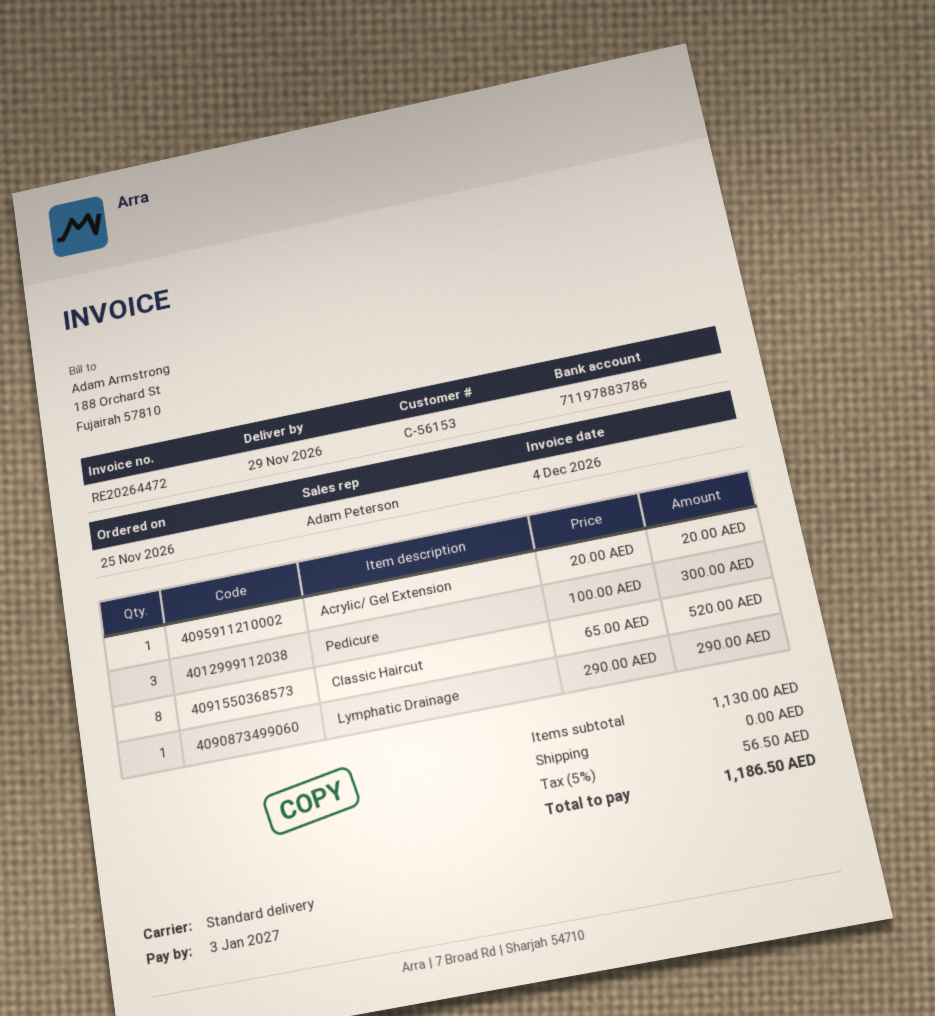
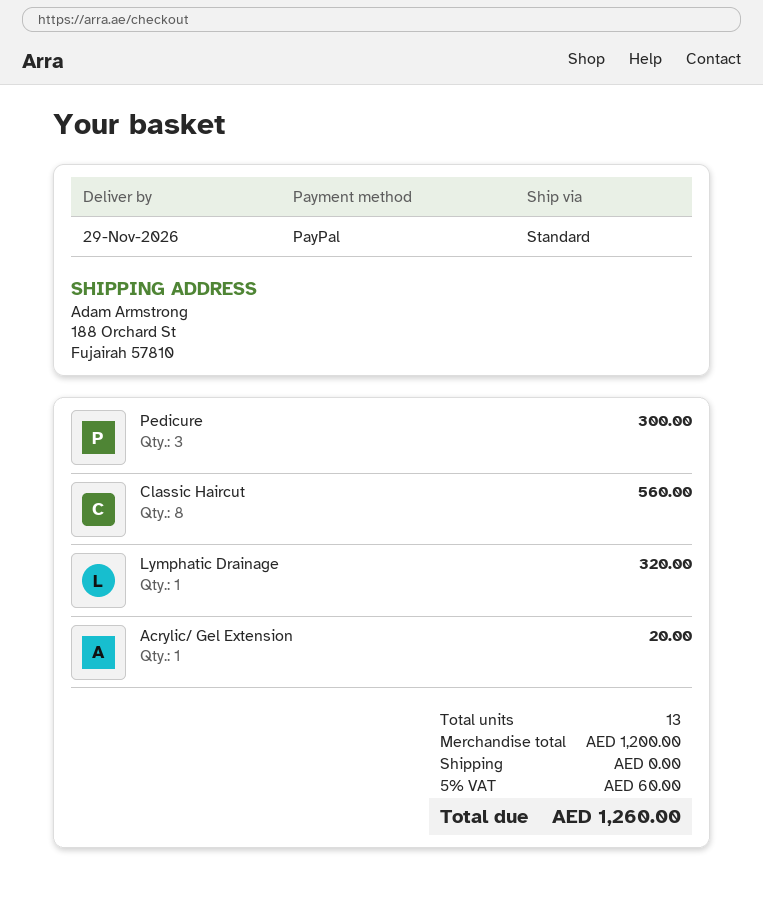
Classic Haircut: 8 for 520.00 -> 8 for 560.00
Lymphatic Drainage: 1 for 290.00 -> 1 for 320.00
subtotal: 1130.00 -> 1200.00
tax: 5% = 56.50 -> 5% = 60.00
total: 1186.50 -> 1260.00

